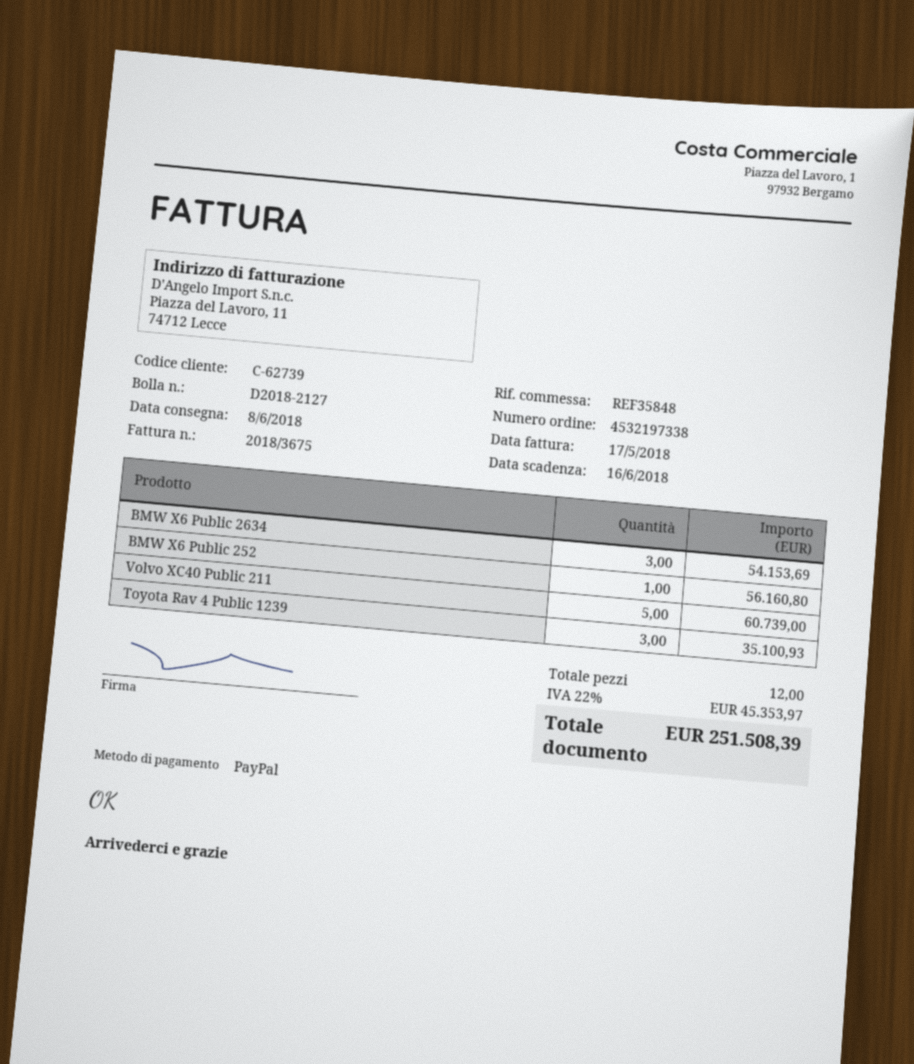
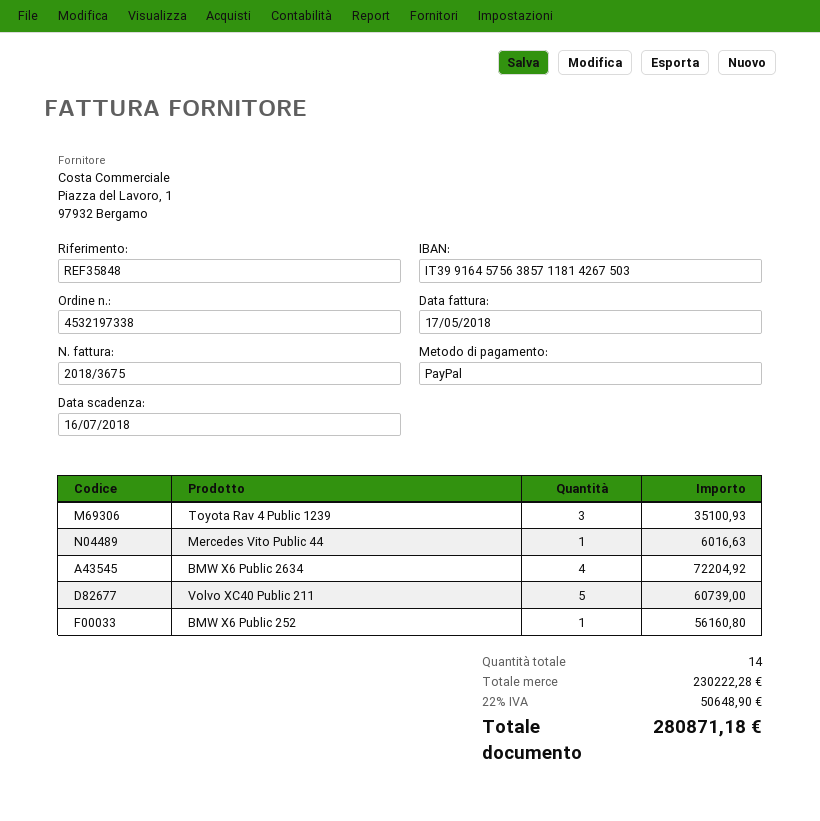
due date: 2018-06-16 -> 2018-07-16
BMW X6 Public 2634: 3 for 54153.69 -> 4 for 72204.92
Mercedes Vito Public 44: none -> 1 for 6016.63
total quantity: 12 -> 14
tax: 22% = 45353.97 -> 22% = 50648.90
total: 251508.39 -> 280871.18

